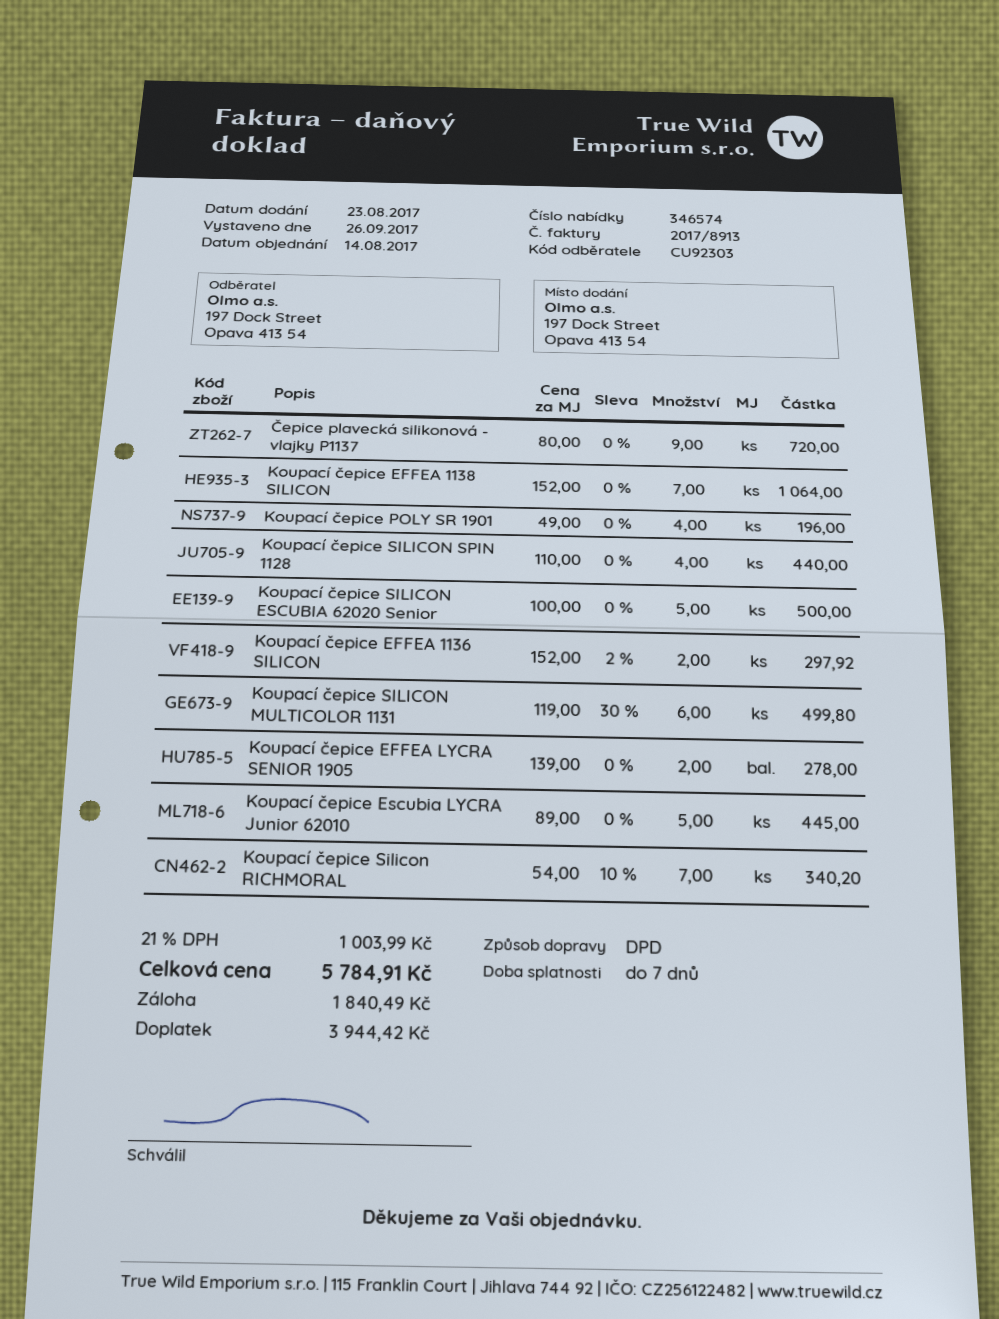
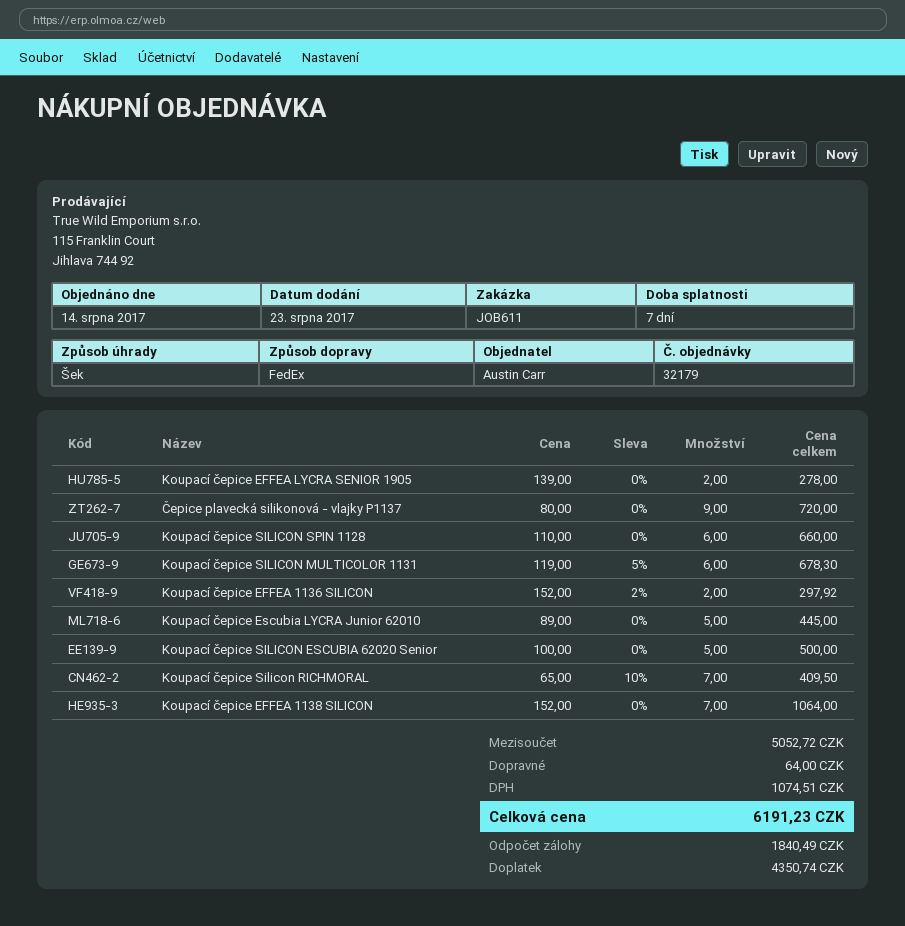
shipping method: DPD -> FedEx
Koupací čepice POLY SR 1901: 4 x 49.00 = 196.00 -> none
Koupací čepice SILICON SPIN 1128: 4 x 110.00 = 440.00 -> 6 x 110.00 = 660.00
Koupací čepice SILICON MULTICOLOR 1131: 6 x 119.00 - 30% = 499.80 -> 6 x 119.00 - 5% = 678.30
Koupací čepice Silicon RICHMORAL: 7 x 54.00 - 10% = 340.20 -> 7 x 65.00 - 10% = 409.50
shipping: none -> 64.00
tax: 1003.99 -> 1074.51
total: 5784.91 -> 6191.23
balance: 3944.42 -> 4350.74

